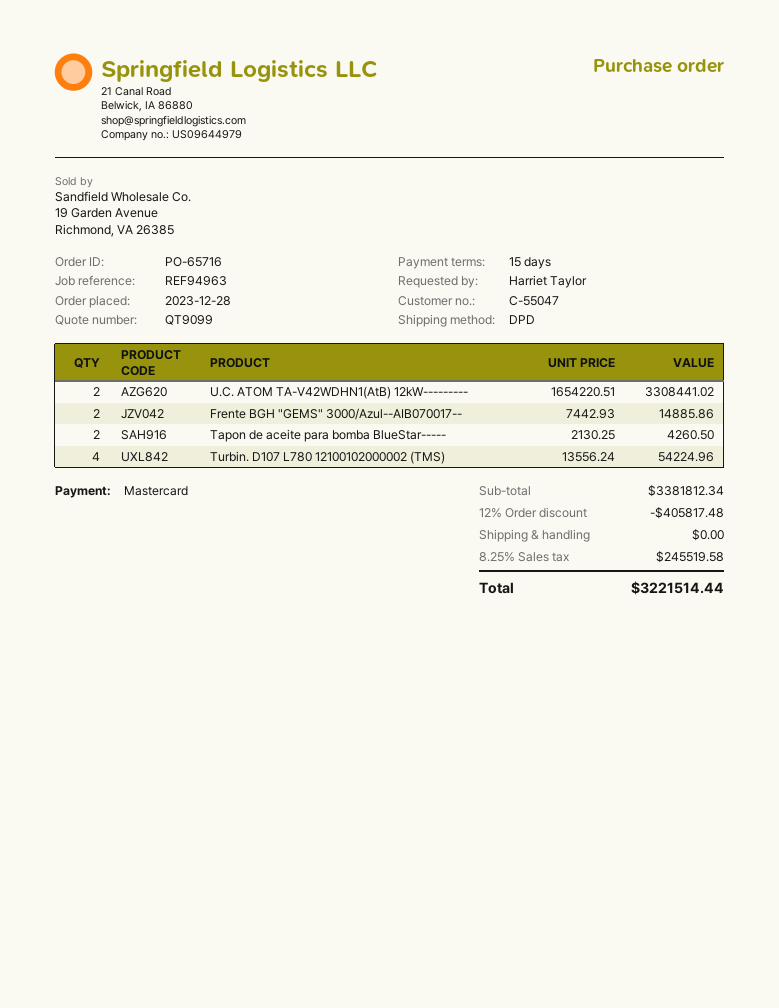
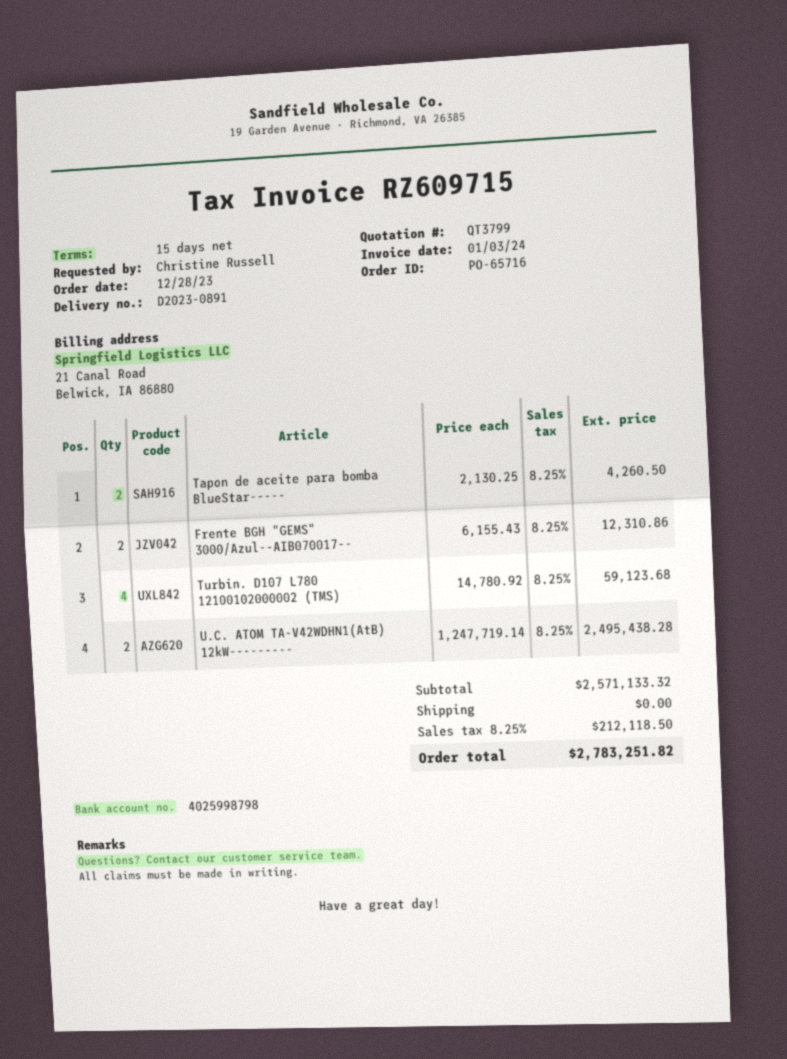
quote number: QT9099 -> QT3799
ordered by: Harriet Taylor -> Christine Russell
U.C. ATOM TA-V42WDHN1(AtB) 12kW---------: 2 x 1654220.51 = 3308441.02 -> 2 x 1247719.14 = 2495438.28
Frente BGH "GEMS" 3000/Azul--AIB070017--: 2 x 7442.93 = 14885.86 -> 2 x 6155.43 = 12310.86
Turbin. D107 L780 12100102000002 (TMS): 4 x 13556.24 = 54224.96 -> 4 x 14780.92 = 59123.68
subtotal: 3381812.34 -> 2571133.32
discount: 12% = 405817.48 -> none
tax: 8.25% = 245519.58 -> 8.25% = 212118.50
total: 3221514.44 -> 2783251.82

